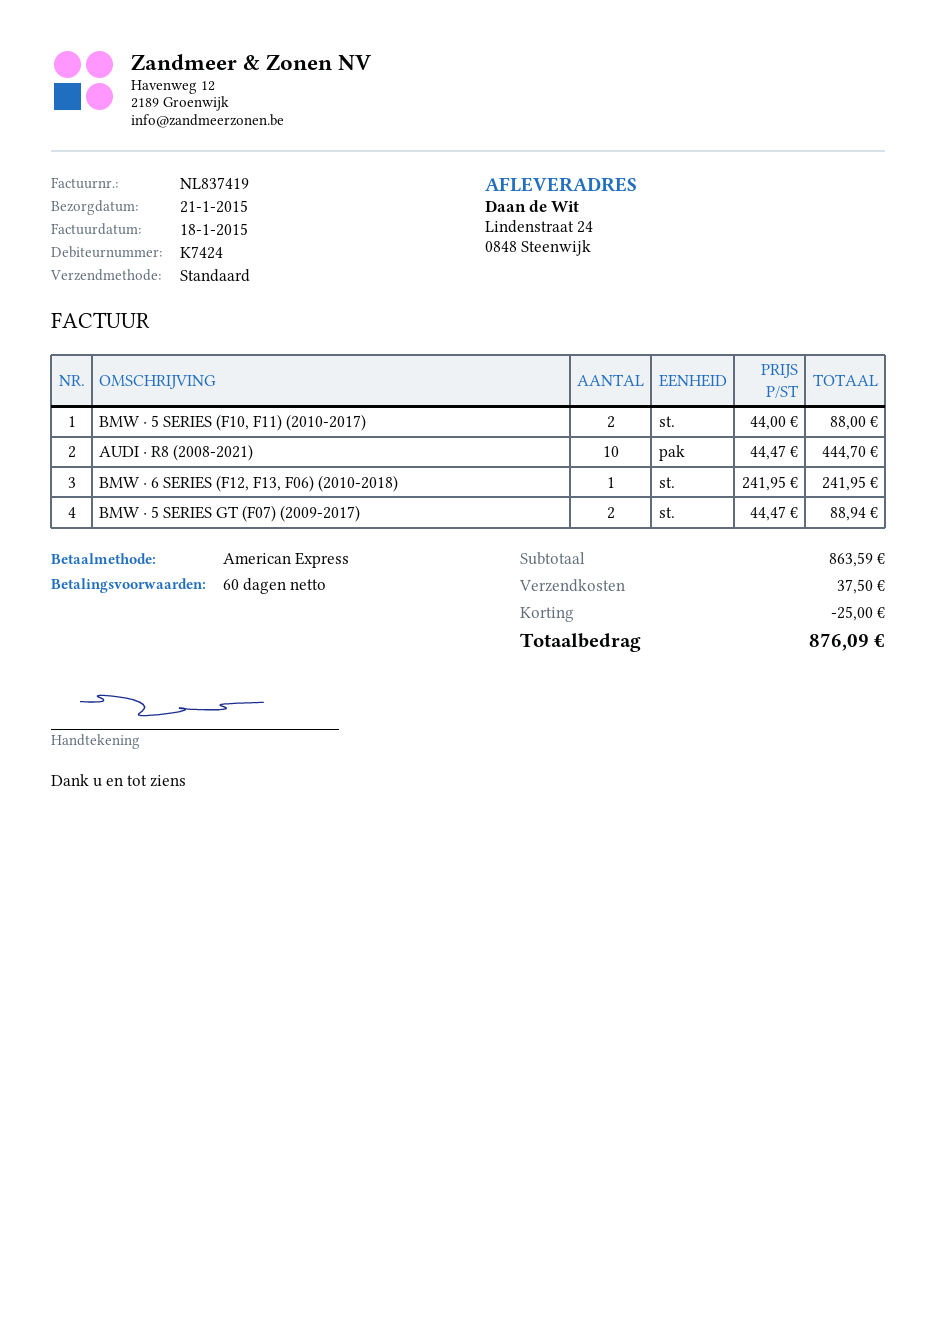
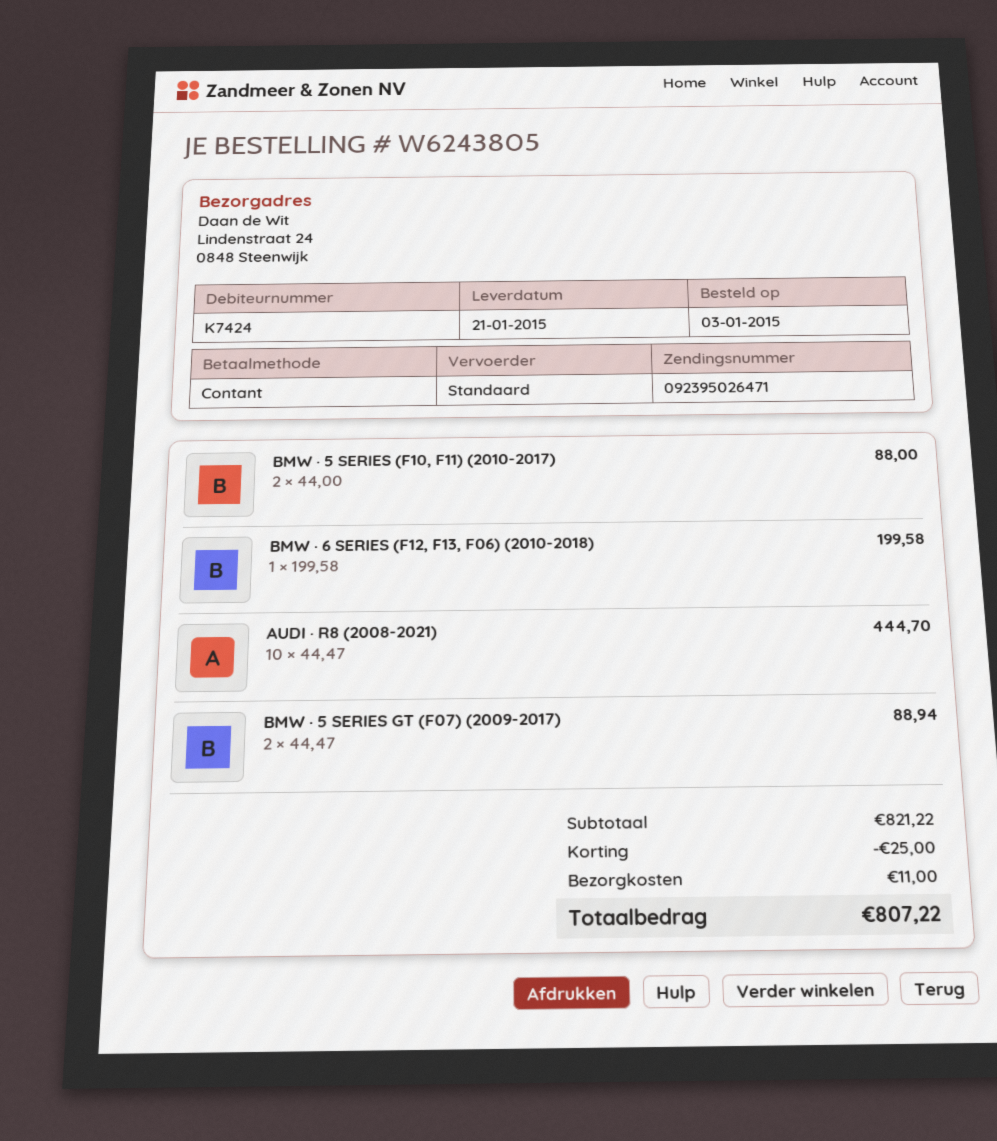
payment method: American Express -> cash
BMW · 6 SERIES (F12, F13, F06) (2010-2018): 1 x 241.95 = 241.95 -> 1 x 199.58 = 199.58
subtotal: 863.59 -> 821.22
shipping: 37.50 -> 11.00
total: 876.09 -> 807.22

